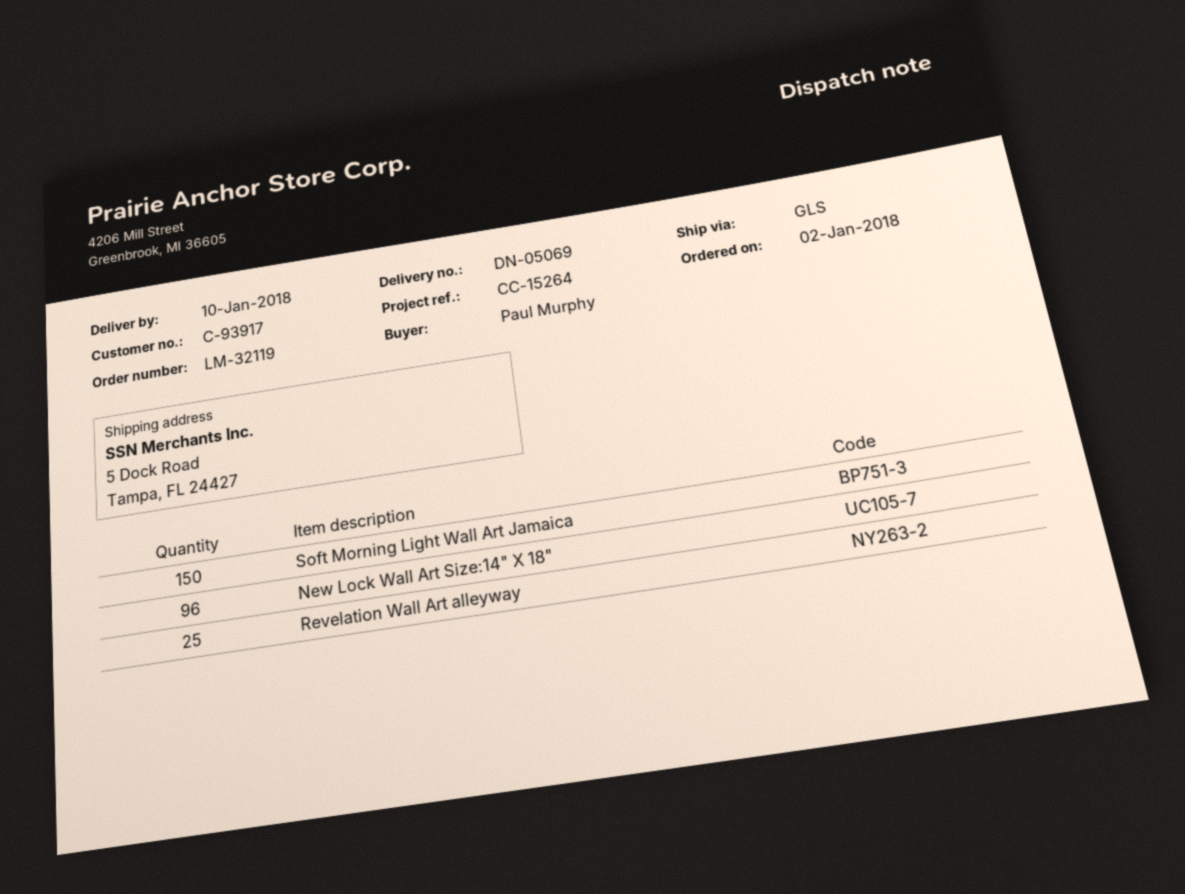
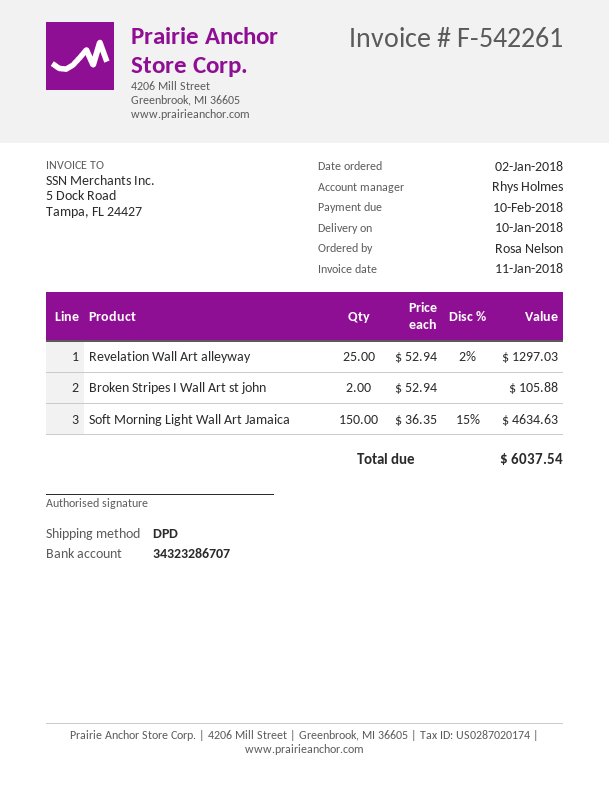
ordered by: Paul Murphy -> Rosa Nelson
shipping method: GLS -> DPD
New Lock Wall Art Size:14" X 18": 96 -> none
Broken Stripes I Wall Art st john: none -> 2

